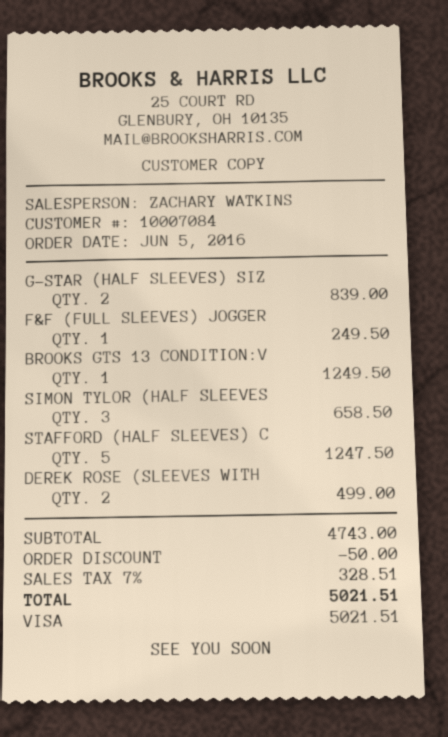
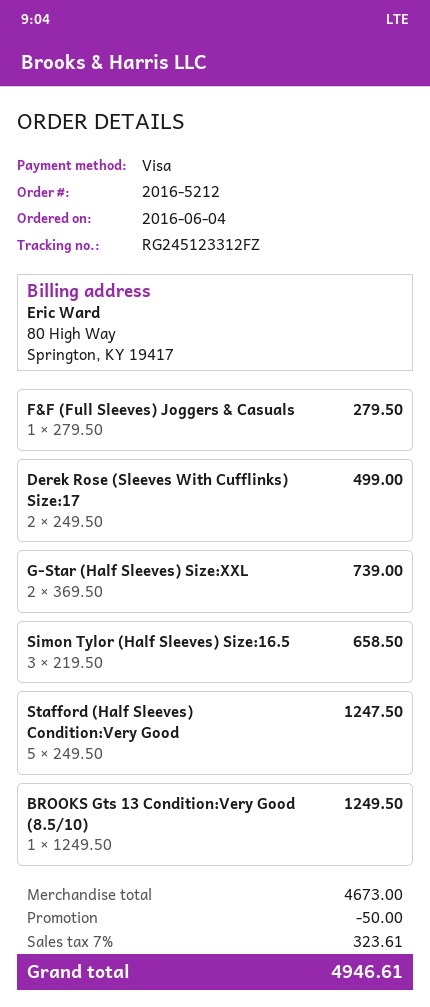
order date: 2016-06-05 -> 2016-06-04
G-STAR (HALF SLEEVES) SIZ: 2 for 839.00 -> 2 for 739.00
F&F (FULL SLEEVES) JOGGER: 1 for 249.50 -> 1 for 279.50
subtotal: 4743.00 -> 4673.00
tax: 7% = 328.51 -> 7% = 323.61
total: 5021.51 -> 4946.61

